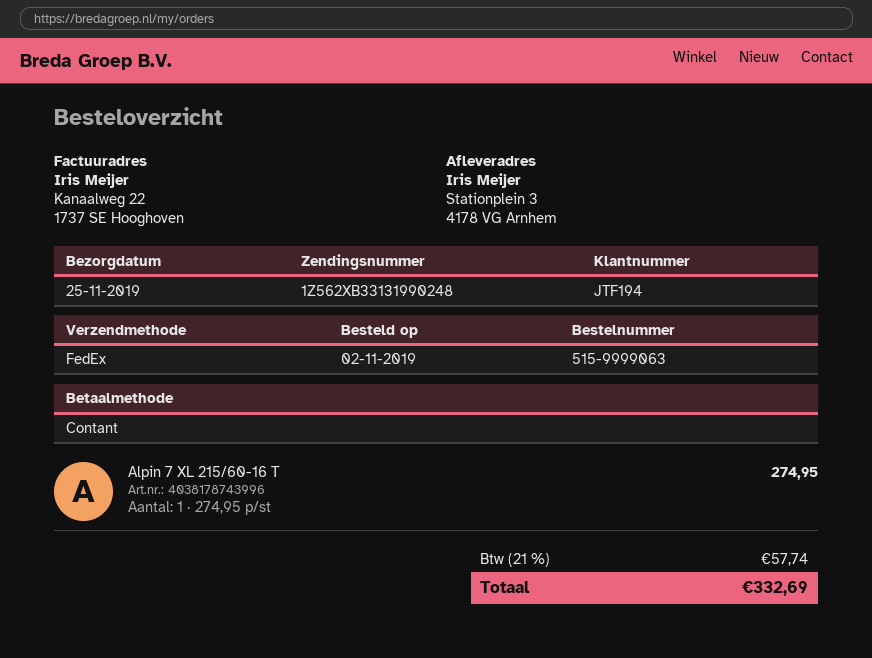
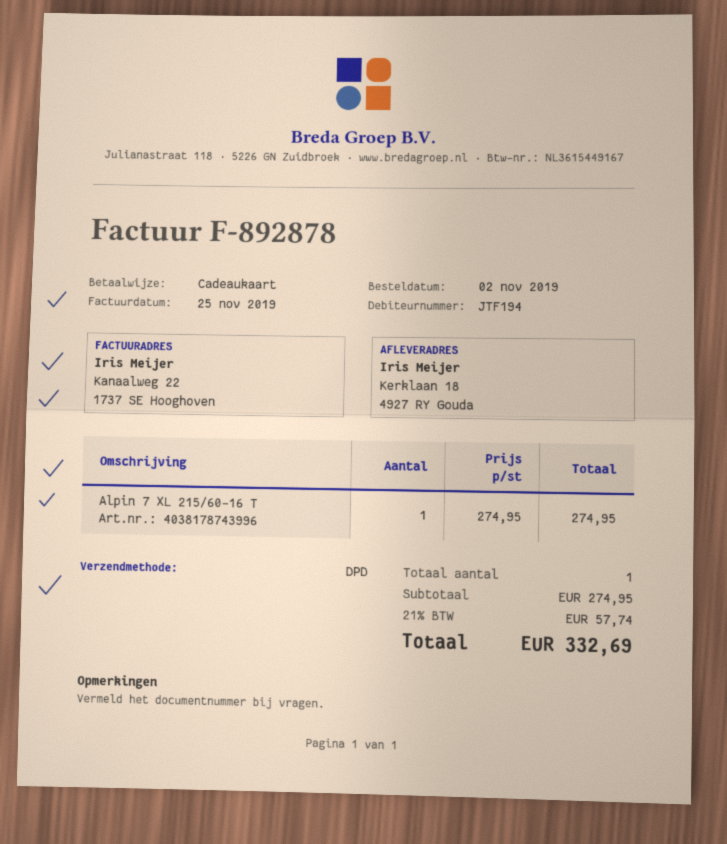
payment method: cash -> gift card
shipping method: FedEx -> DPD
ship to: Stationplein 3, 4178 VG Arnhem -> Kerklaan 18, 4927 RY Gouda

